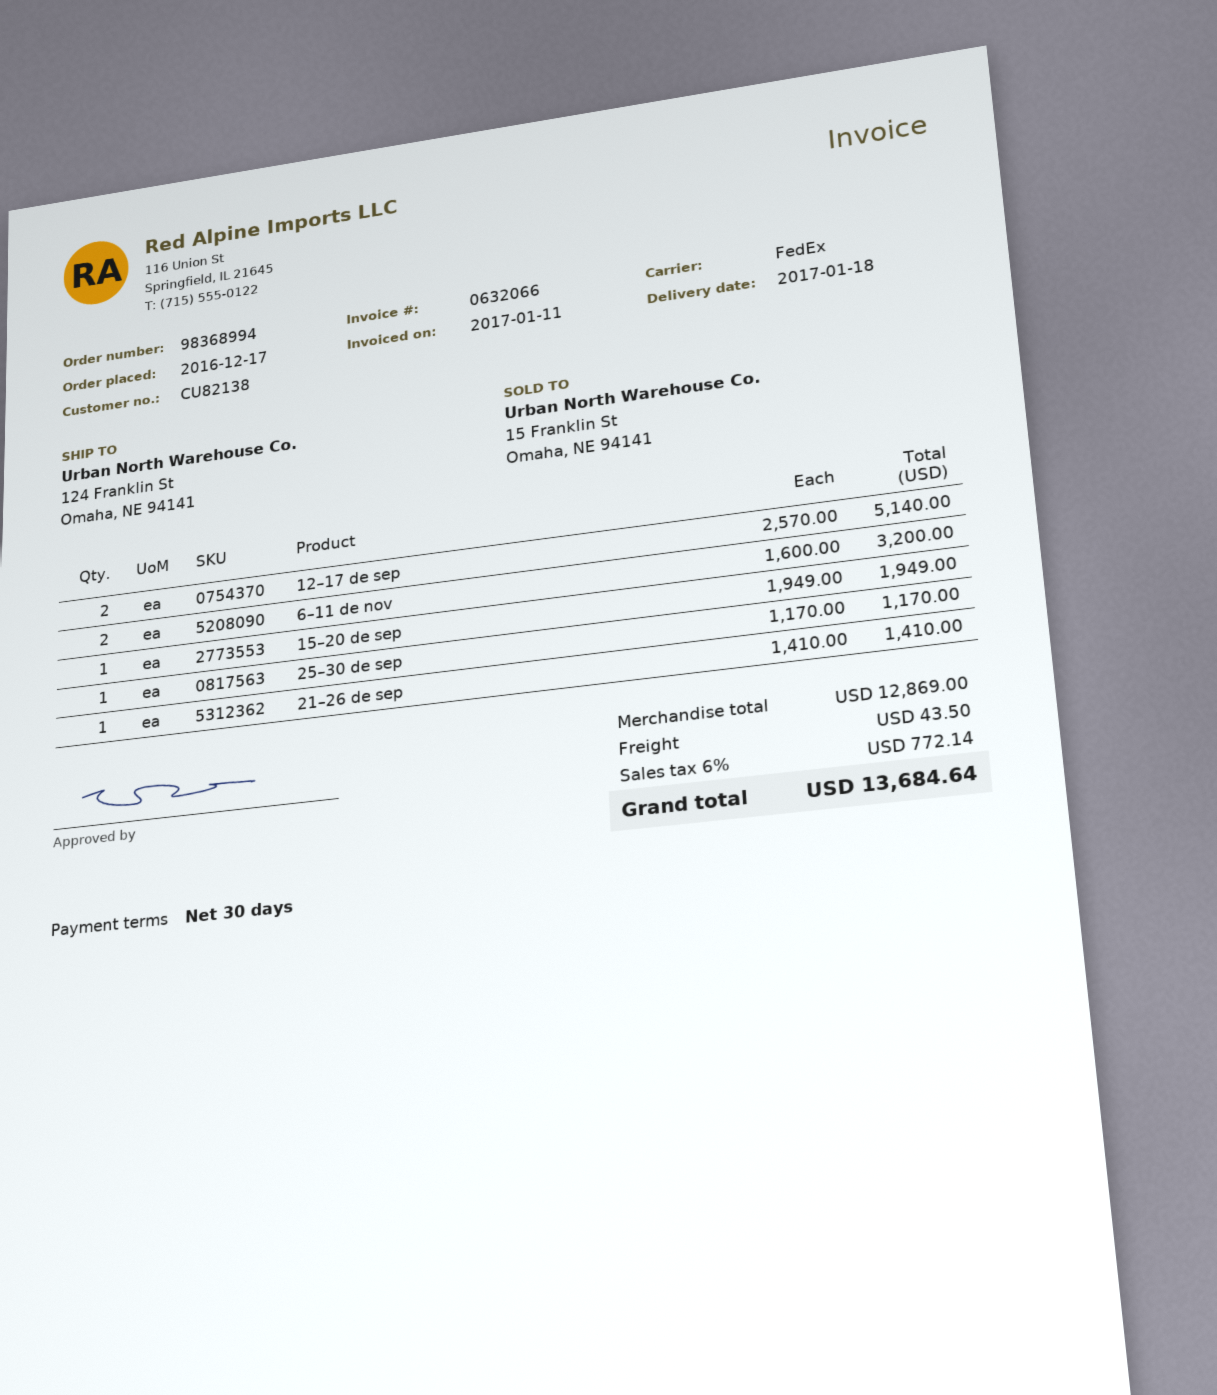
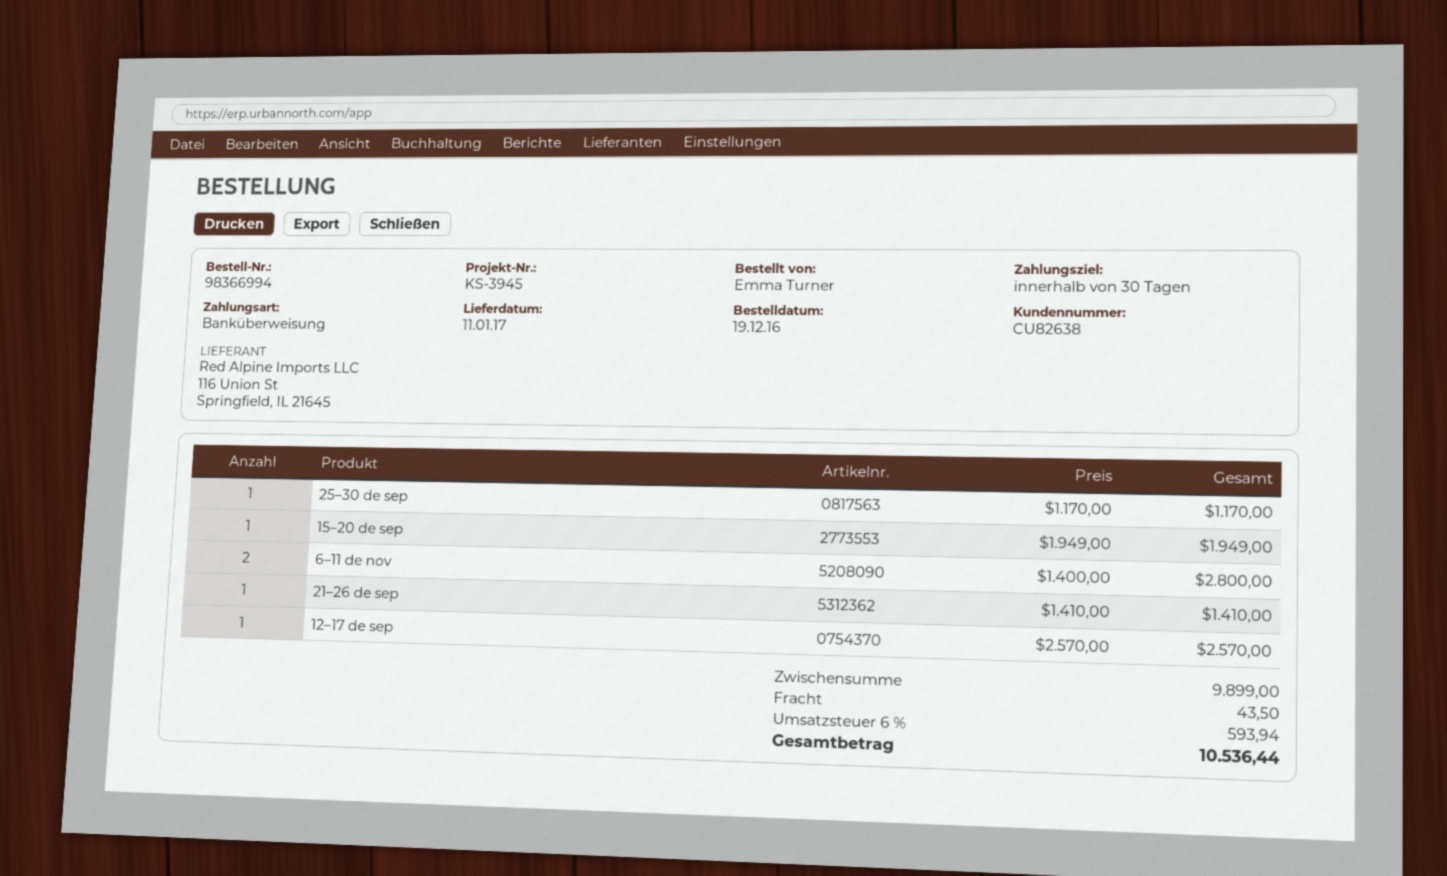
order number: 98368994 -> 98366994
order date: 2016-12-17 -> 2016-12-19
delivery date: 2017-01-18 -> 2017-01-11
customer number: CU82138 -> CU82638
12–17 de sep: 2 x 2570.00 = 5140.00 -> 1 x 2570.00 = 2570.00
6–11 de nov: 2 x 1600.00 = 3200.00 -> 2 x 1400.00 = 2800.00
subtotal: 12869.00 -> 9899.00
tax: 6% = 772.14 -> 6% = 593.94
total: 13684.64 -> 10536.44

